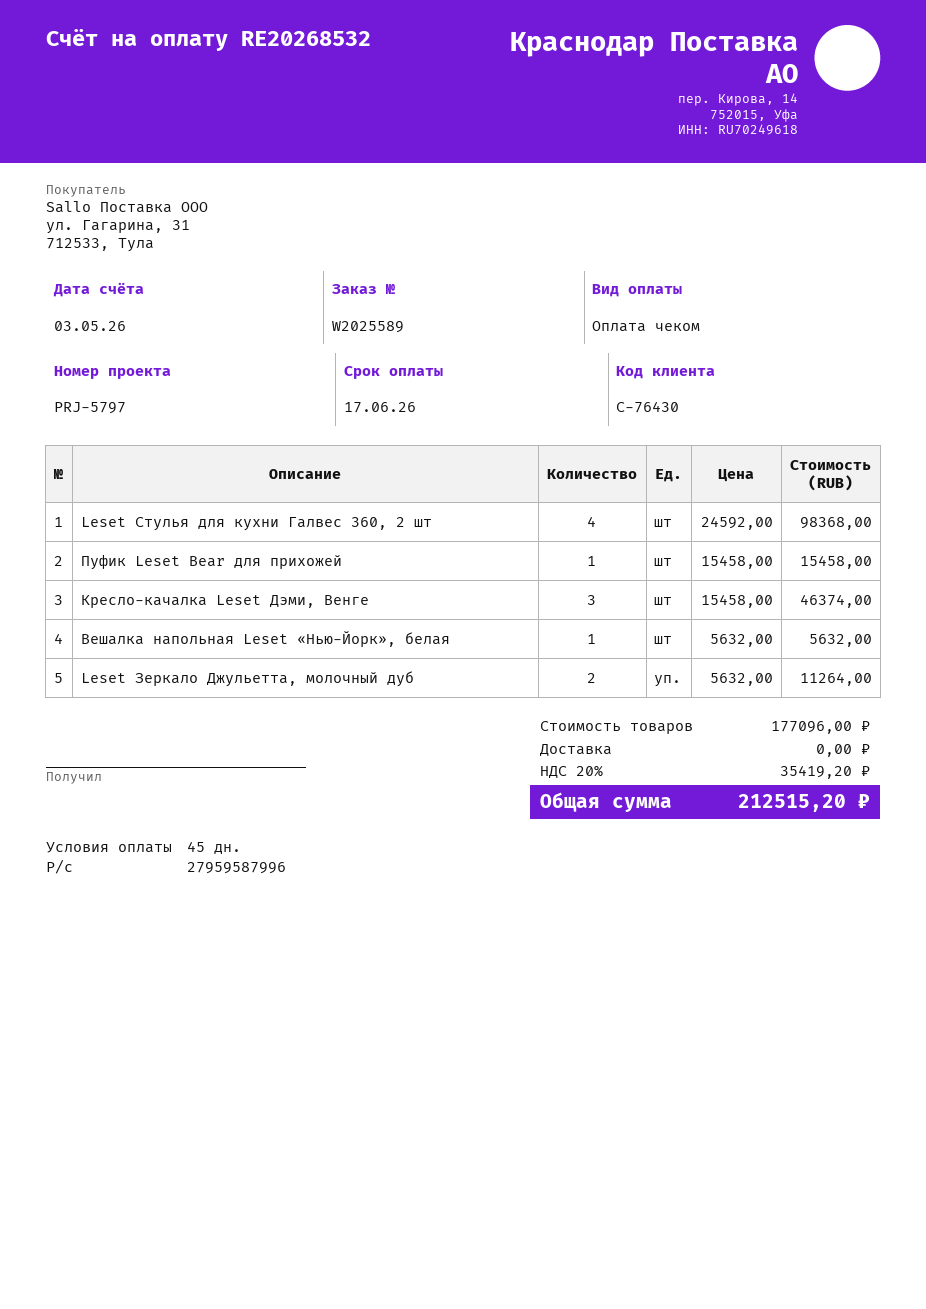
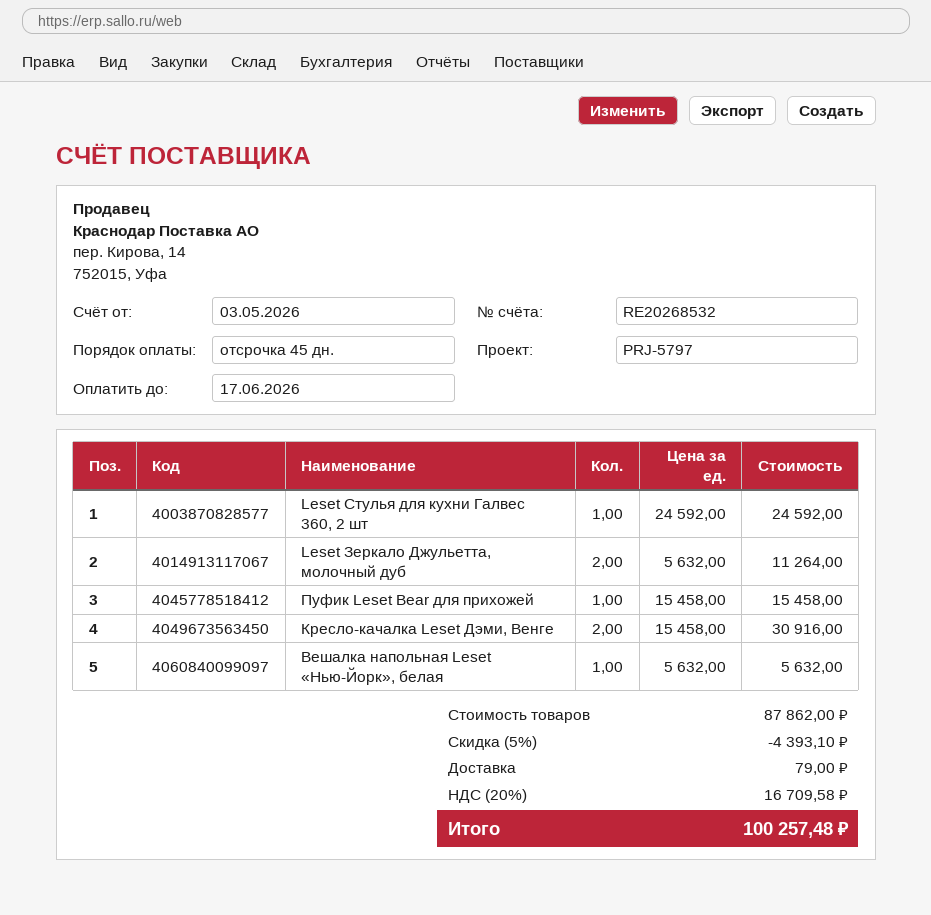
Leset Стулья для кухни Галвес 360, 2 шт: 4 x 24592.00 = 98368.00 -> 1 x 24592.00 = 24592.00
Кресло-качалка Leset Дэми, Венге: 3 x 15458.00 = 46374.00 -> 2 x 15458.00 = 30916.00
subtotal: 177096.00 -> 87862.00
discount: none -> 5% = 4393.10
shipping: 0.00 -> 79.00
tax: 20% = 35419.20 -> 20% = 16709.58
total: 212515.20 -> 100257.48

